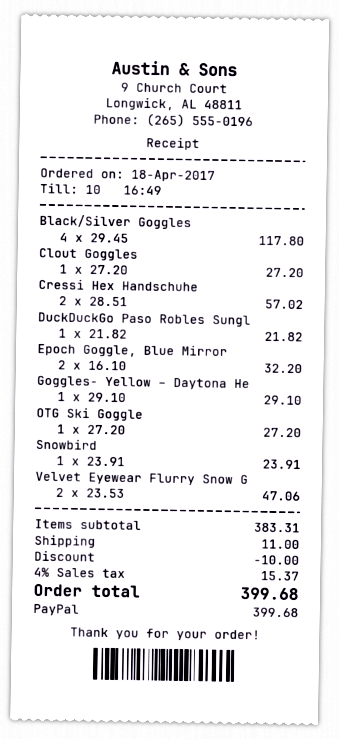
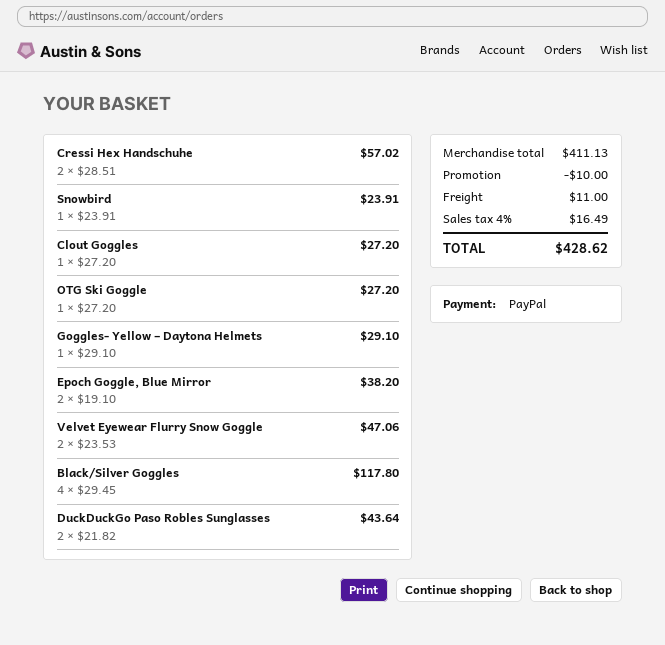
DuckDuckGo Paso Robles Sungl: 1 x 21.82 = 21.82 -> 2 x 21.82 = 43.64
Epoch Goggle, Blue Mirror: 2 x 16.10 = 32.20 -> 2 x 19.10 = 38.20
subtotal: 383.31 -> 411.13
tax: 4% = 15.37 -> 4% = 16.49
total: 399.68 -> 428.62

